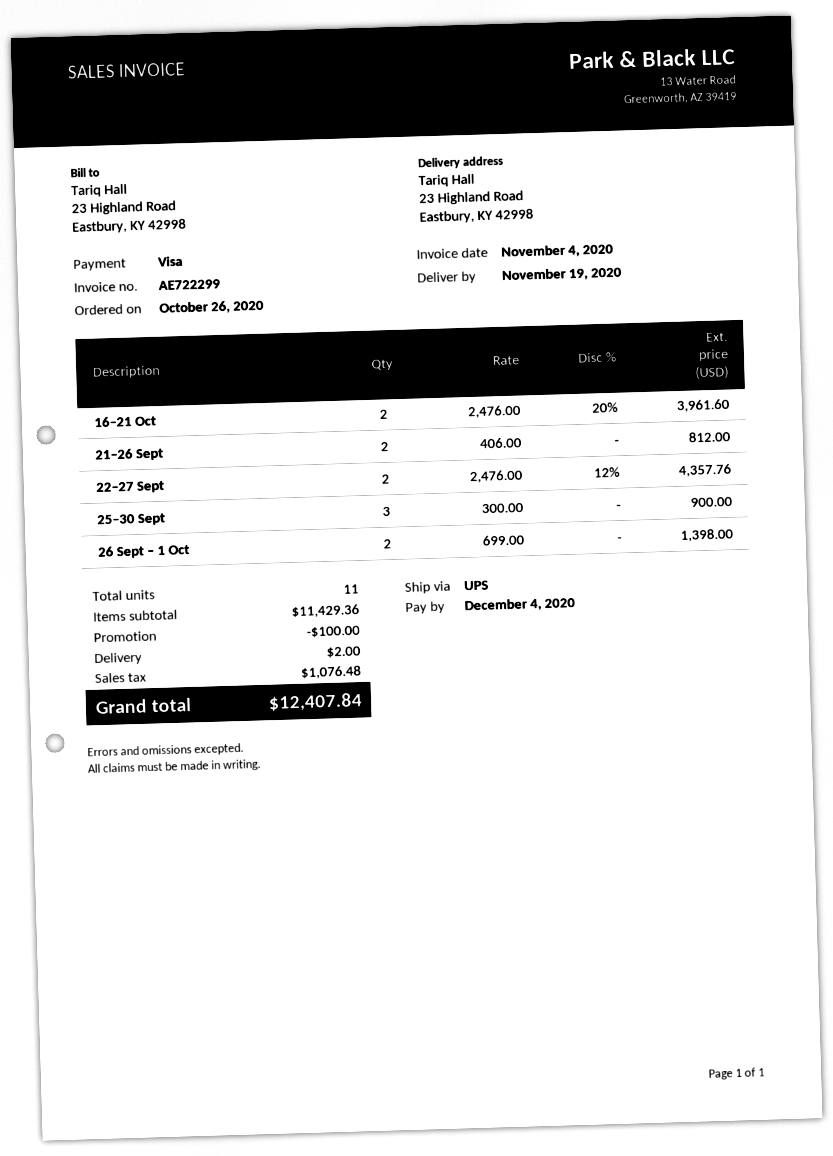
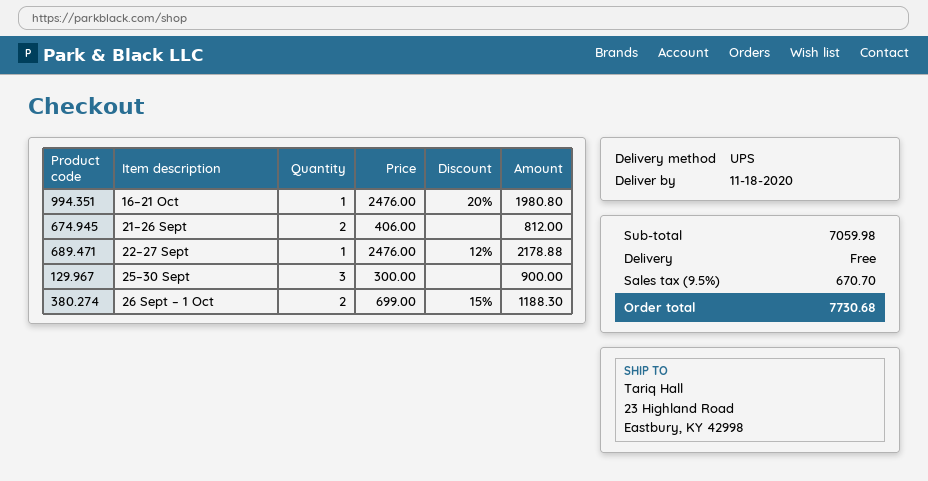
delivery date: 2020-11-19 -> 2020-11-18
16–21 Oct: 2 x 2476.00 - 20% = 3961.60 -> 1 x 2476.00 - 20% = 1980.80
22–27 Sept: 2 x 2476.00 - 12% = 4357.76 -> 1 x 2476.00 - 12% = 2178.88
26 Sept – 1 Oct: 2 x 699.00 = 1398.00 -> 2 x 699.00 - 15% = 1188.30
subtotal: 11429.36 -> 7059.98
discount: 100.00 -> none
shipping: 2.00 -> 0.00
tax: 1076.48 -> 670.70
total: 12407.84 -> 7730.68

